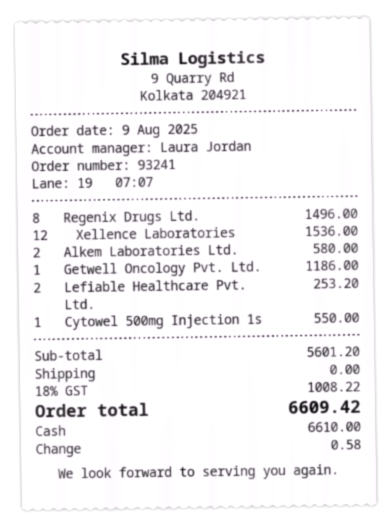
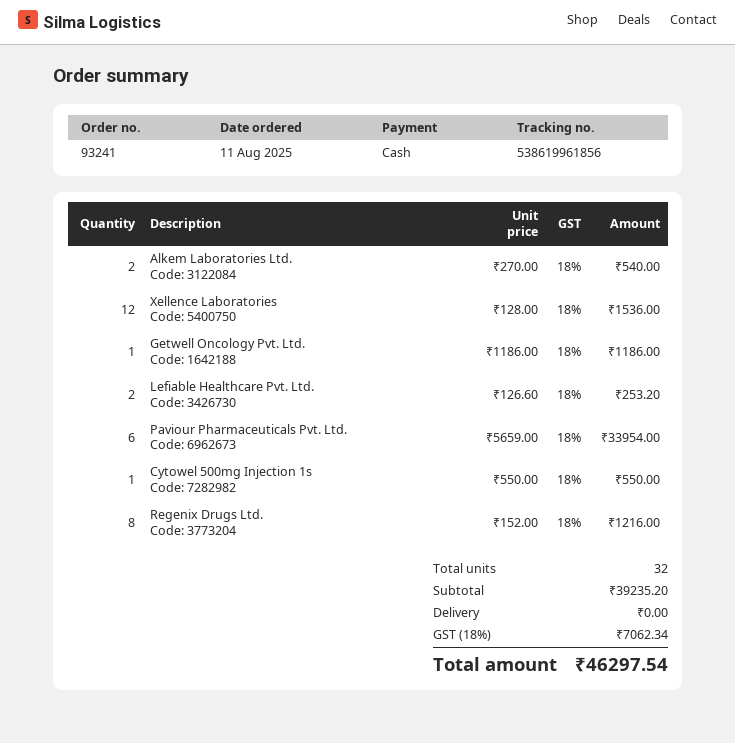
order date: 2025-08-09 -> 2025-08-11
Regenix Drugs Ltd.: 8 for 1496.00 -> 8 for 1216.00
Alkem Laboratories Ltd.: 2 for 580.00 -> 2 for 540.00
Paviour Pharmaceuticals Pvt. Ltd.: none -> 6 for 33954.00
subtotal: 5601.20 -> 39235.20
tax: 18% = 1008.22 -> 18% = 7062.34
total: 6609.42 -> 46297.54

